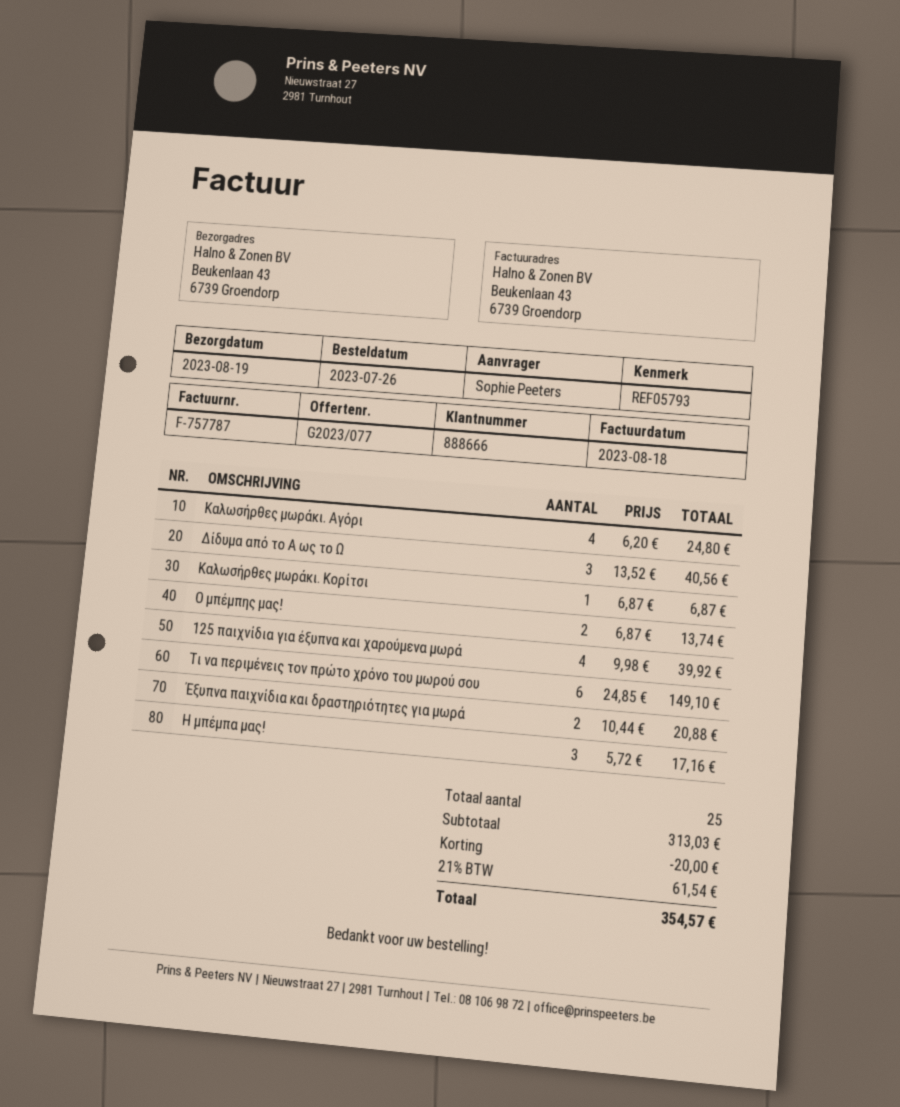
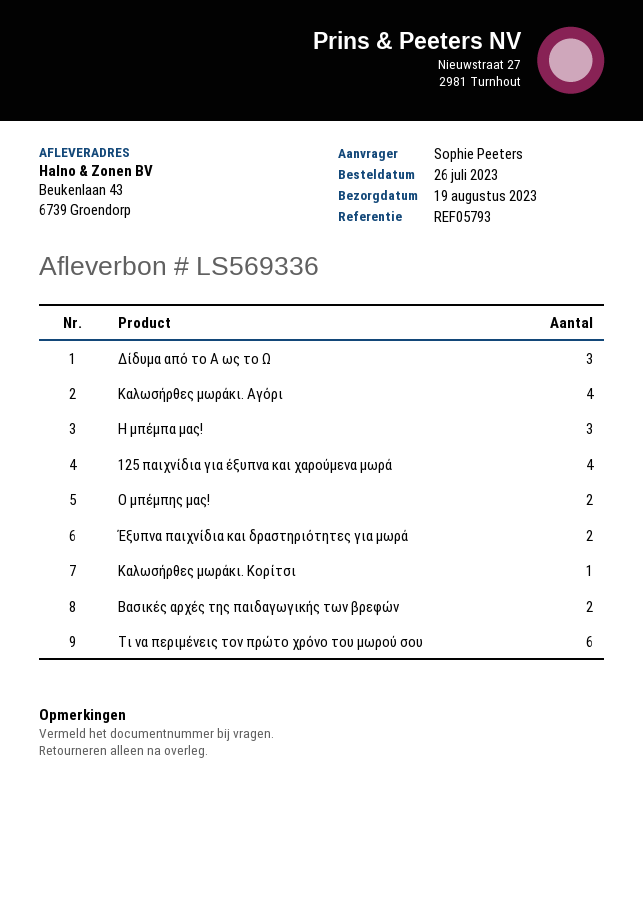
Βασικές αρχές της παιδαγωγικής των βρεφών: none -> 2

